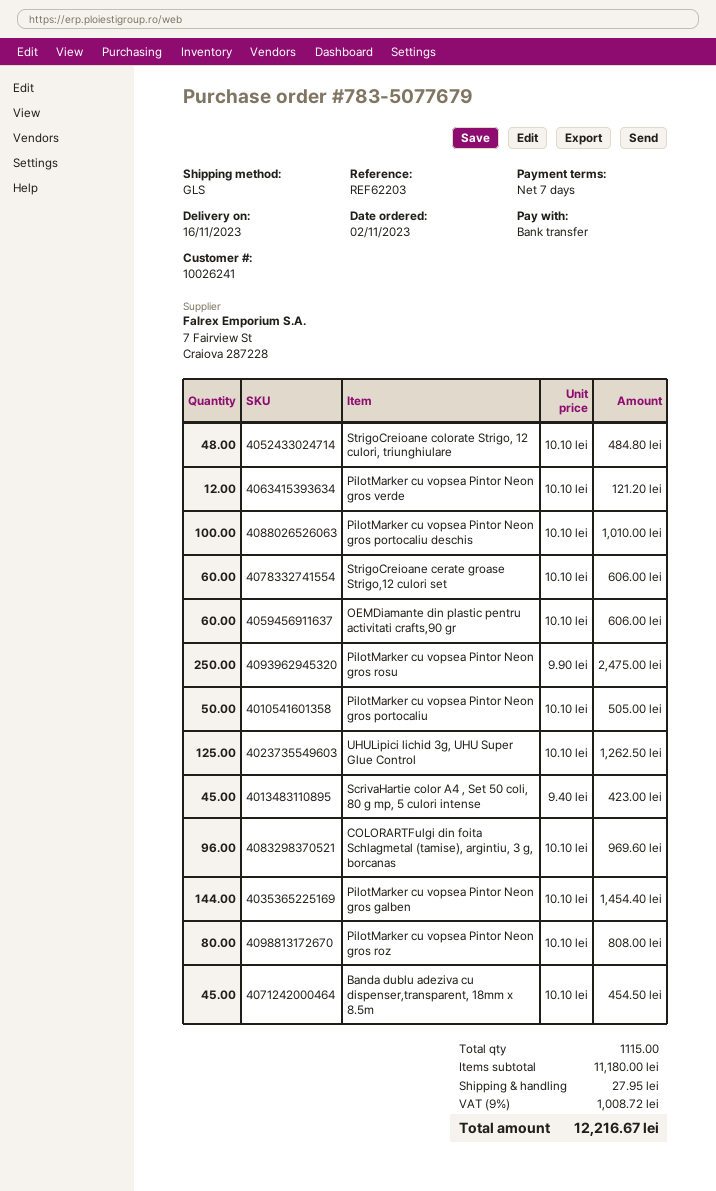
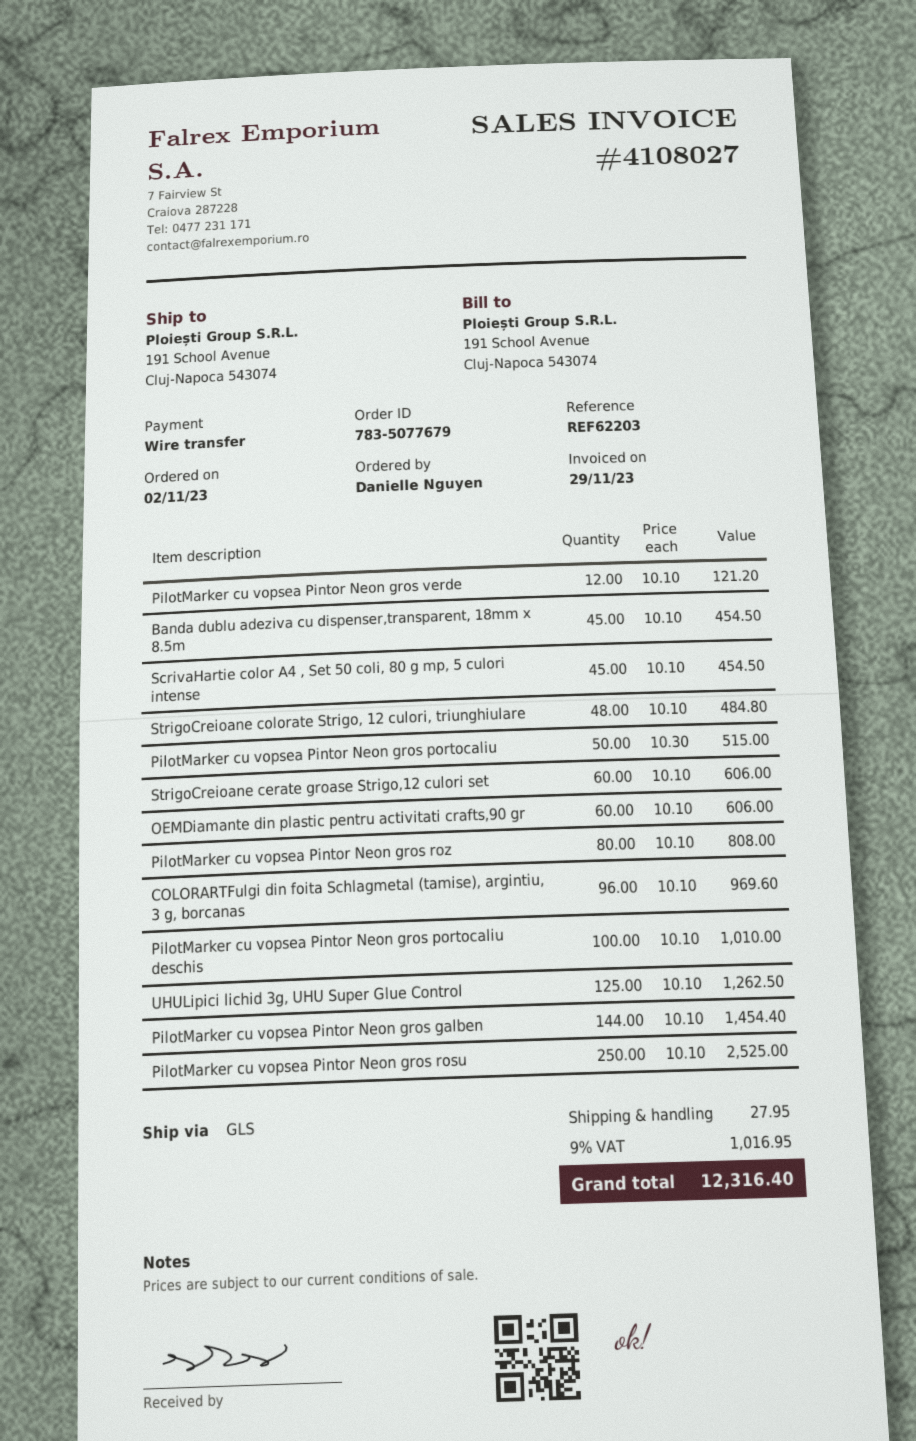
PilotMarker cu vopsea Pintor Neon gros rosu: 250 x 9.90 = 2475.00 -> 250 x 10.10 = 2525.00
PilotMarker cu vopsea Pintor Neon gros portocaliu: 50 x 10.10 = 505.00 -> 50 x 10.30 = 515.00
ScrivaHartie color A4 , Set 50 coli, 80 g mp, 5 culori intense: 45 x 9.40 = 423.00 -> 45 x 10.10 = 454.50
tax: 9% = 1008.72 -> 9% = 1016.95
total: 12216.67 -> 12316.40

